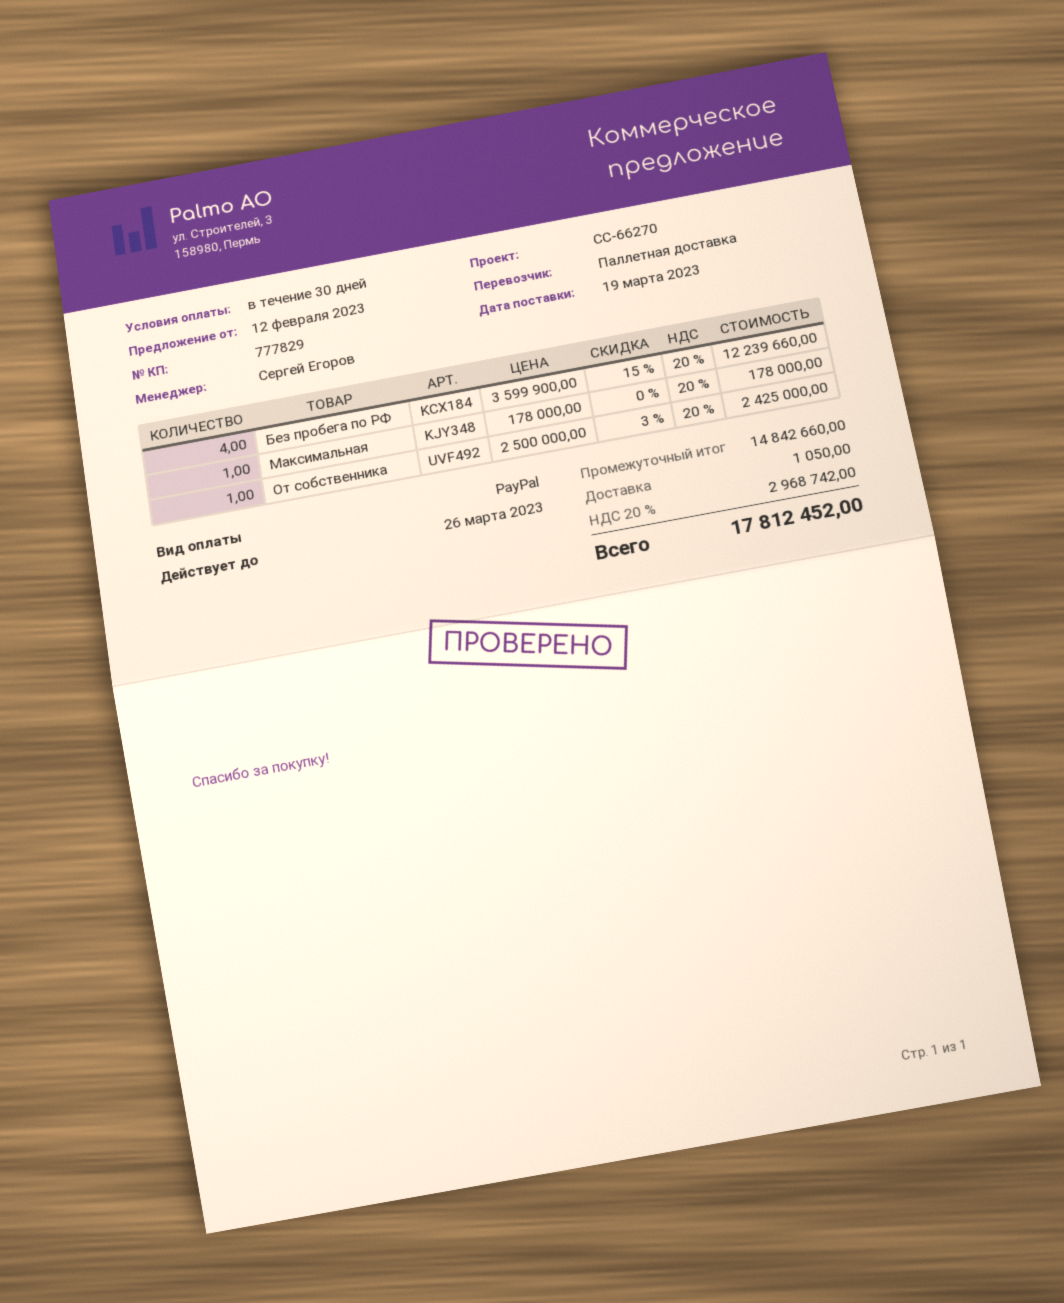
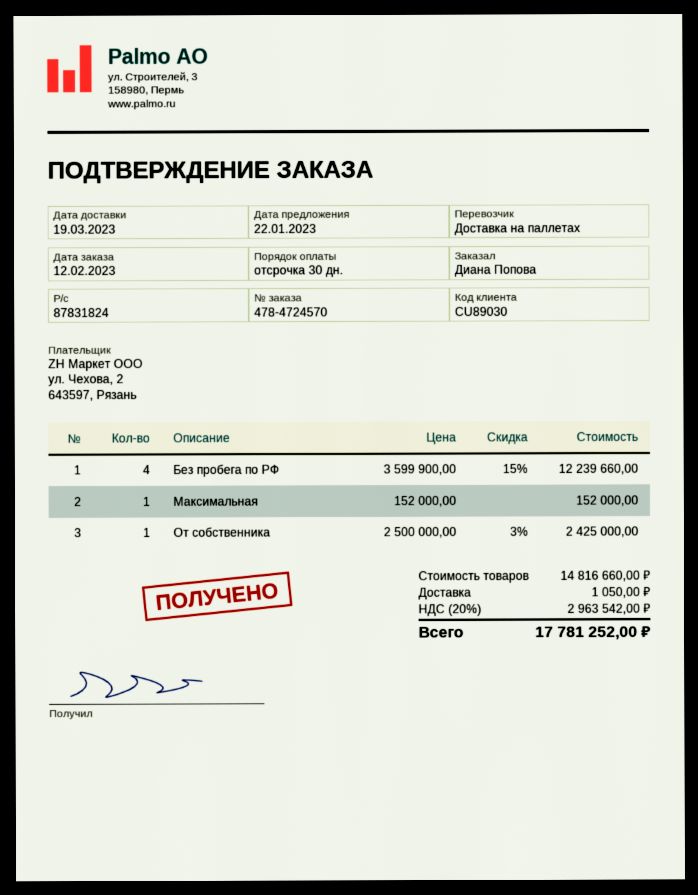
quote date: 2023-02-12 -> 2023-01-22
Максимальная: 1 x 178000.00 = 178000.00 -> 1 x 152000.00 = 152000.00
subtotal: 14842660.00 -> 14816660.00
tax: 20% = 2968742.00 -> 20% = 2963542.00
total: 17812452.00 -> 17781252.00

